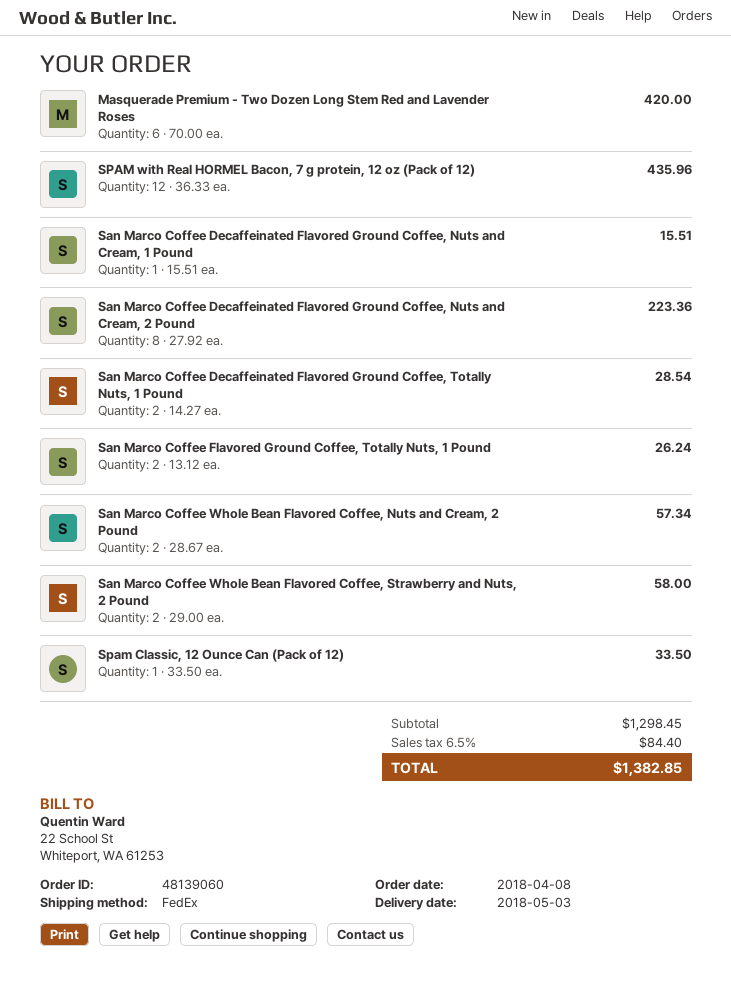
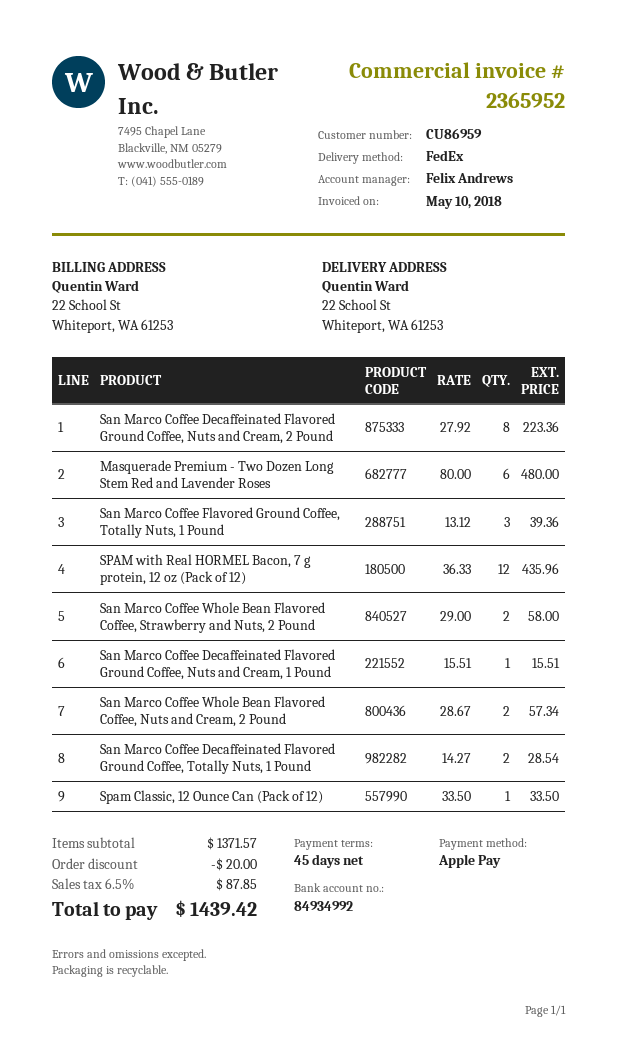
Masquerade Premium - Two Dozen Long Stem Red and Lavender Roses: 6 x 70.00 = 420.00 -> 6 x 80.00 = 480.00
San Marco Coffee Flavored Ground Coffee, Totally Nuts, 1 Pound: 2 x 13.12 = 26.24 -> 3 x 13.12 = 39.36
subtotal: 1298.45 -> 1371.57
discount: none -> 20.00
tax: 6.5% = 84.40 -> 6.5% = 87.85
total: 1382.85 -> 1439.42

